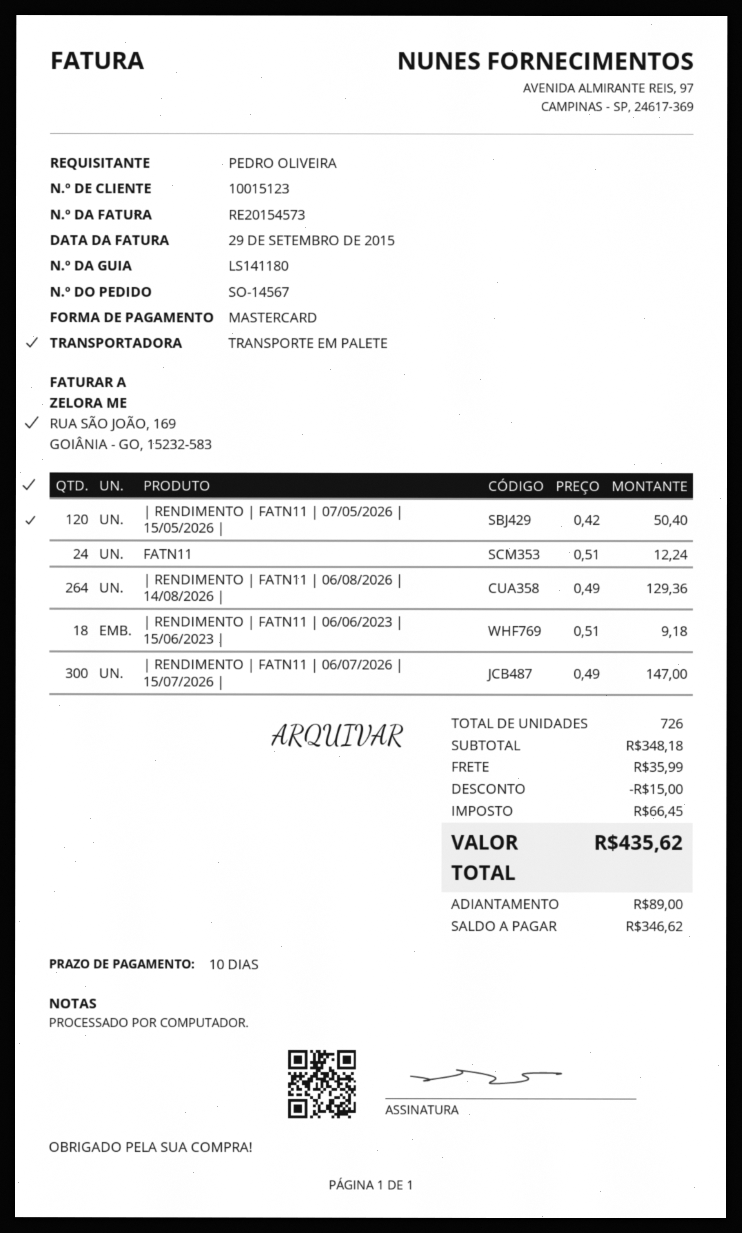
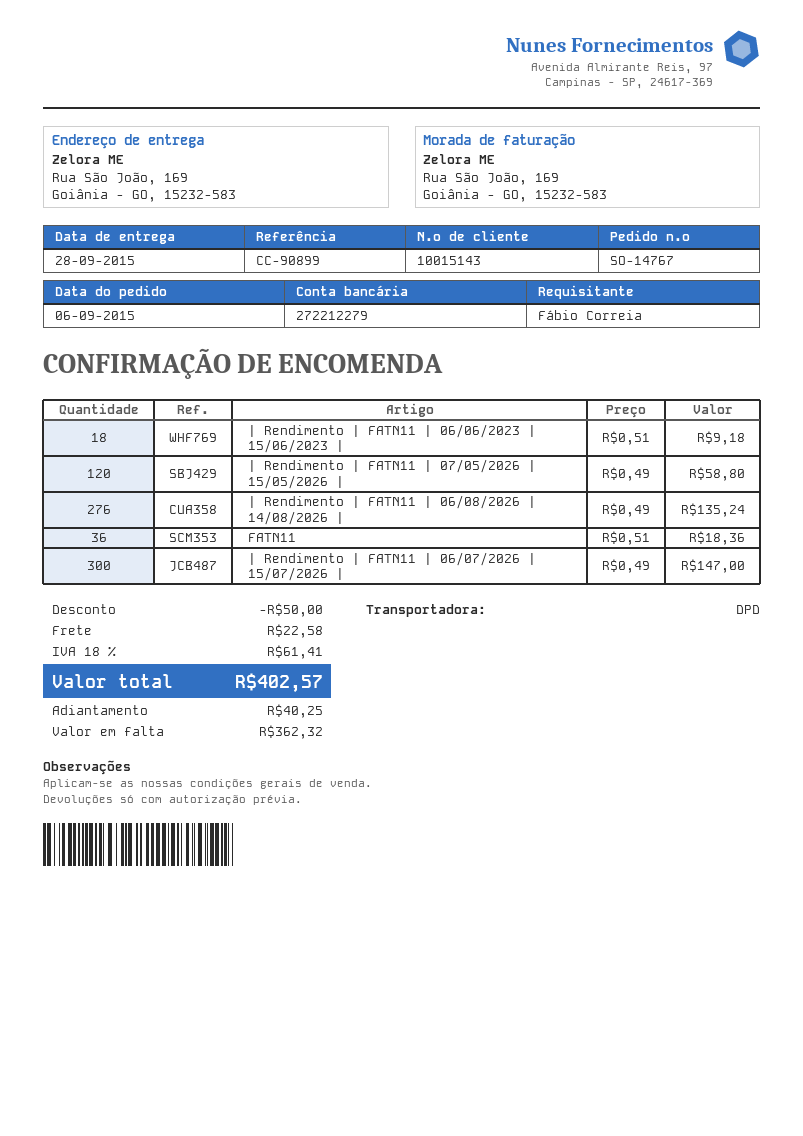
order number: SO-14567 -> SO-14767
customer number: 10015123 -> 10015143
ordered by: PEDRO OLIVEIRA -> Fábio Correia
shipping method: pallet freight -> DPD
| RENDIMENTO | FATN11 | 07/05/2026 | 15/05/2026 |: 120 x 0.42 = 50.40 -> 120 x 0.49 = 58.80
FATN11: 24 x 0.51 = 12.24 -> 36 x 0.51 = 18.36
| RENDIMENTO | FATN11 | 06/08/2026 | 14/08/2026 |: 264 x 0.49 = 129.36 -> 276 x 0.49 = 135.24
discount: 15.00 -> 50.00
shipping: 35.99 -> 22.58
tax: 66.45 -> 61.41
total: 435.62 -> 402.57
deposit: 89.00 -> 40.25
balance: 346.62 -> 362.32

